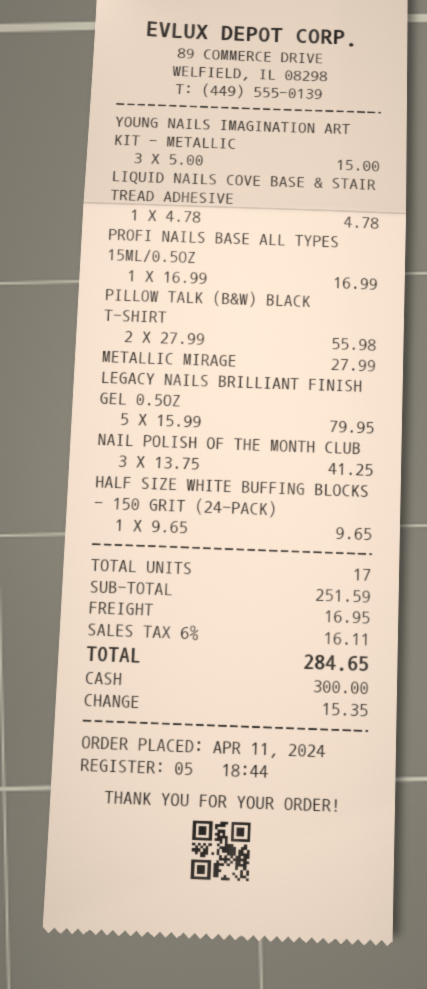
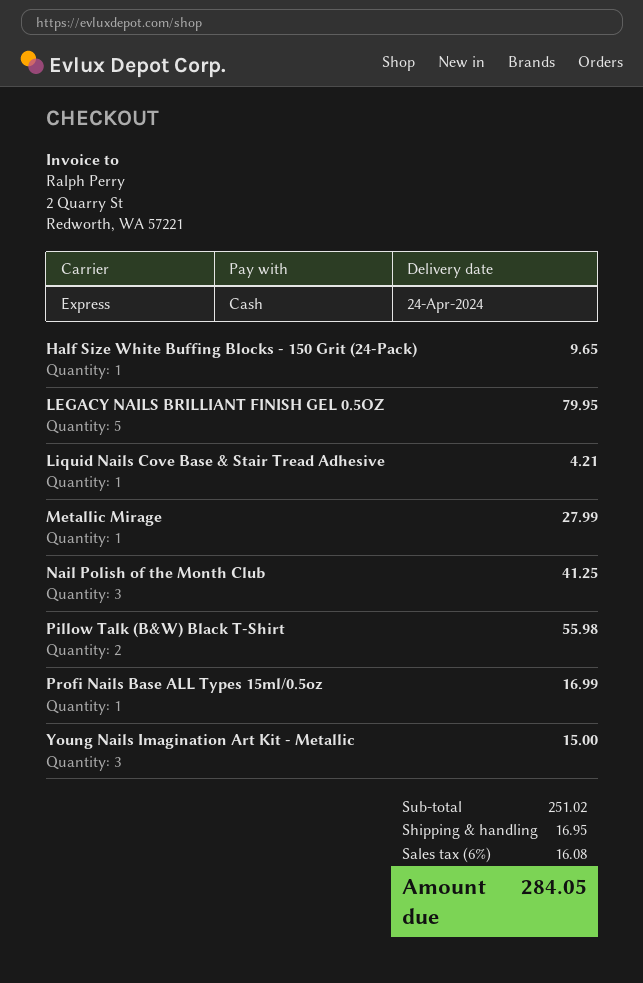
LIQUID NAILS COVE BASE & STAIR TREAD ADHESIVE: 1 for 4.78 -> 1 for 4.21
subtotal: 251.59 -> 251.02
tax: 6% = 16.11 -> 6% = 16.08
total: 284.65 -> 284.05

